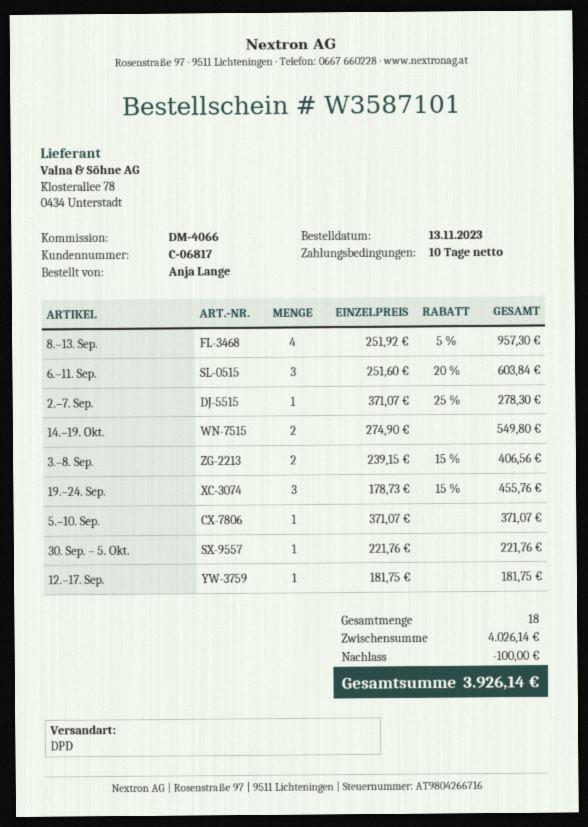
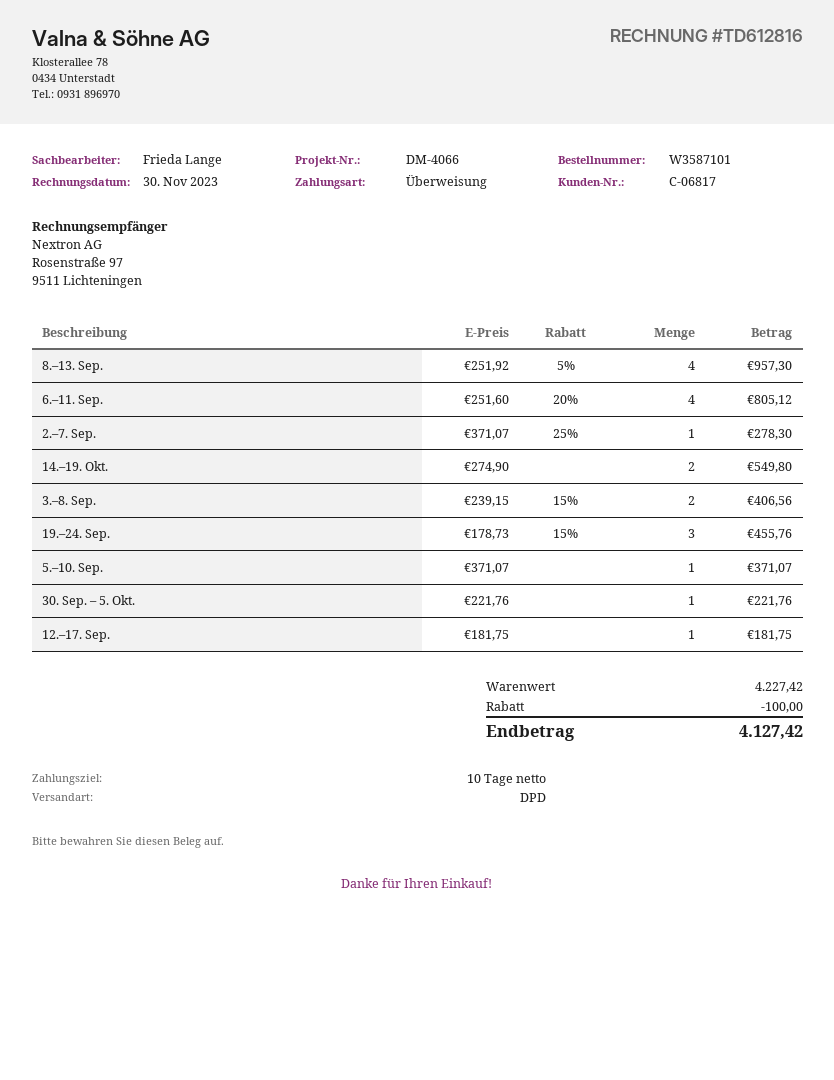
6.–11. Sep.: 3 x 251.60 - 20% = 603.84 -> 4 x 251.60 - 20% = 805.12
subtotal: 4026.14 -> 4227.42
total: 3926.14 -> 4127.42

